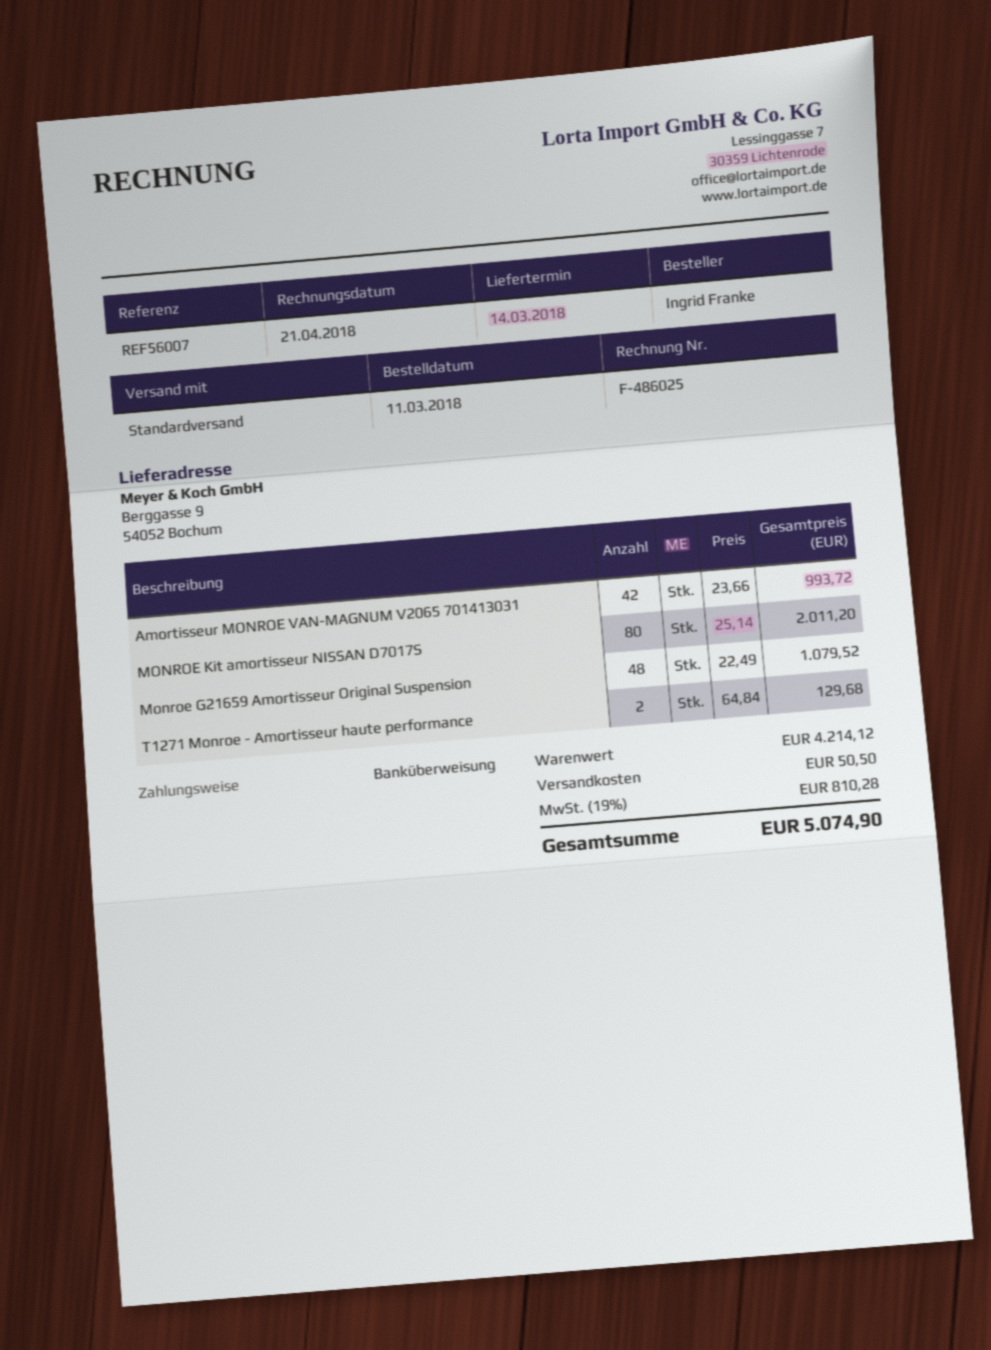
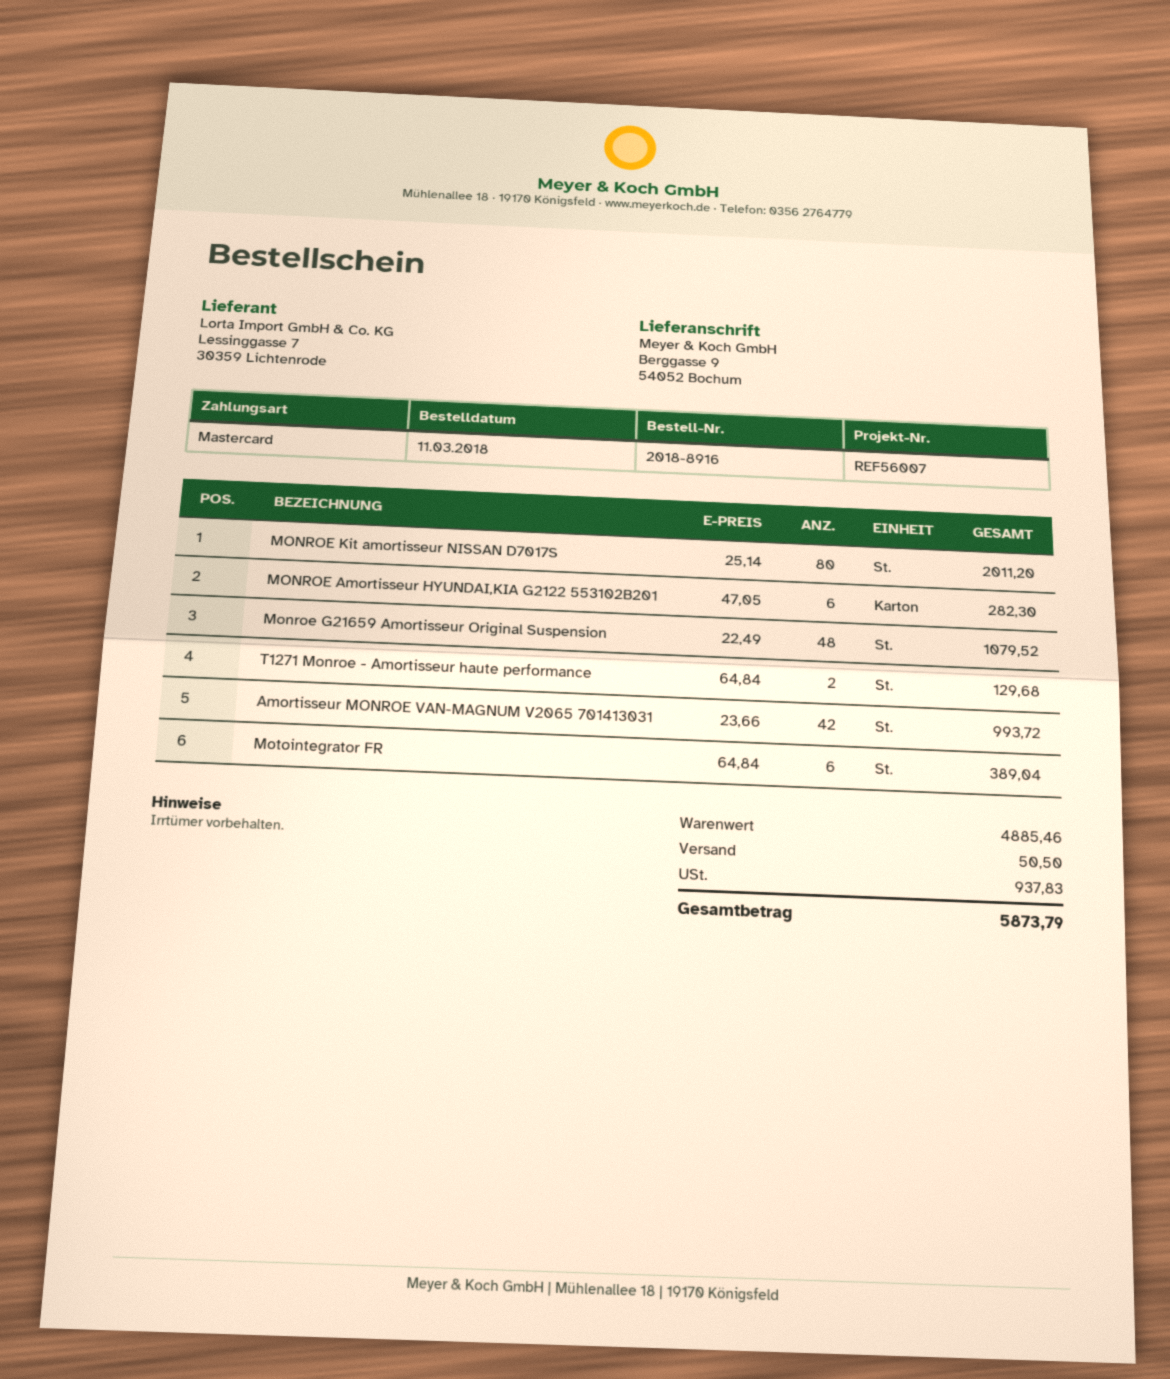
payment method: bank transfer -> Mastercard
MONROE Amortisseur HYUNDAI,KIA G2122 553102B201: none -> 6 x 47.05 = 282.30
Motointegrator FR: none -> 6 x 64.84 = 389.04
subtotal: 4214.12 -> 4885.46
tax: 810.28 -> 937.83
total: 5074.90 -> 5873.79

